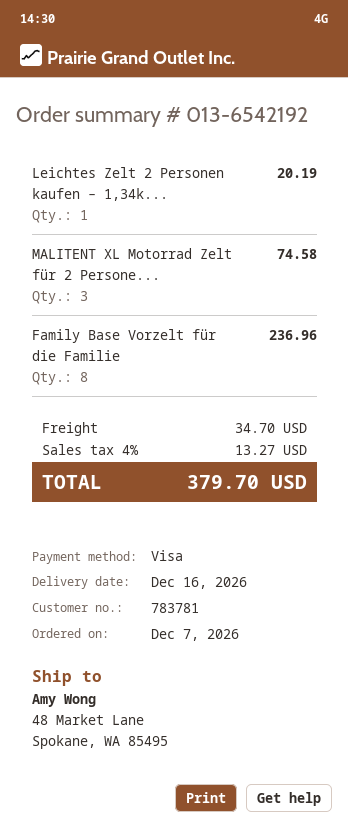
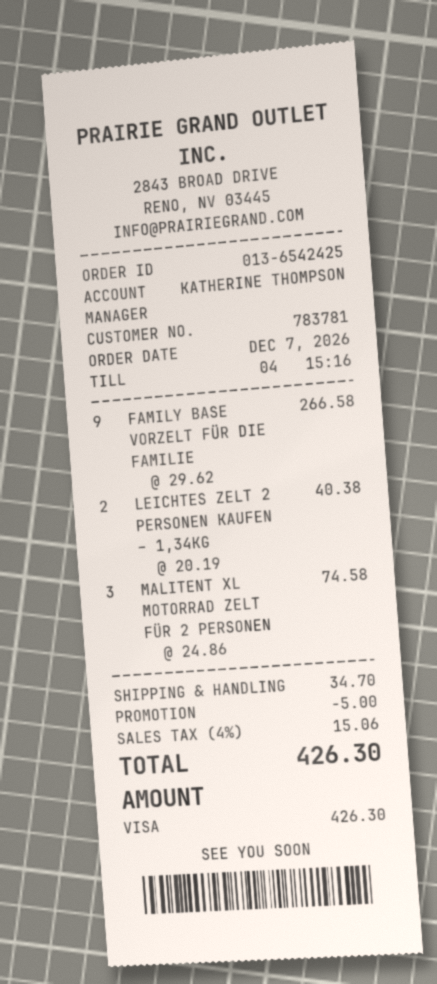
order number: 013-6542192 -> 013-6542425
Leichtes Zelt 2 Personen kaufen – 1,34k...: 1 for 20.19 -> 2 for 40.38
Family Base Vorzelt für die Familie: 8 for 236.96 -> 9 for 266.58
discount: none -> 5.00
tax: 4% = 13.27 -> 4% = 15.06
total: 379.70 -> 426.30

